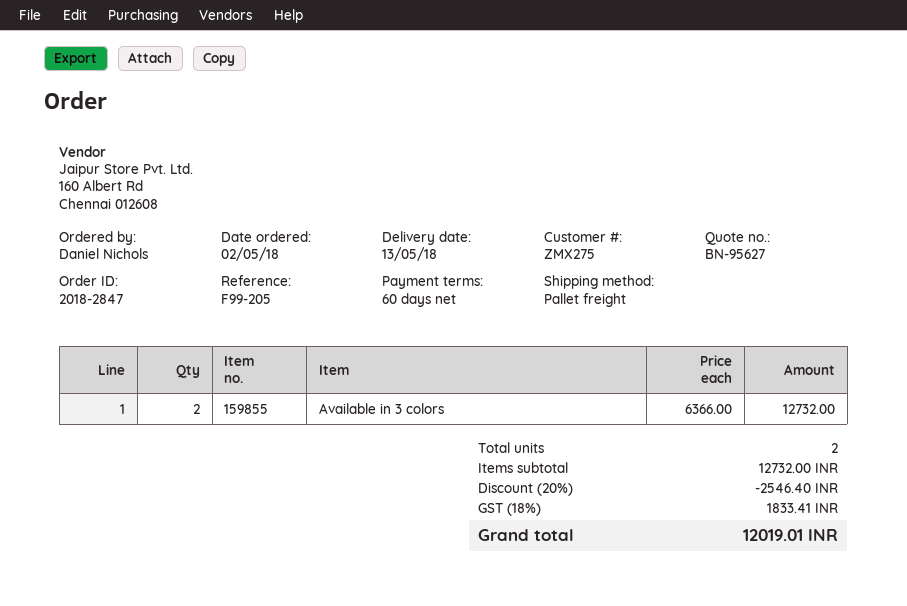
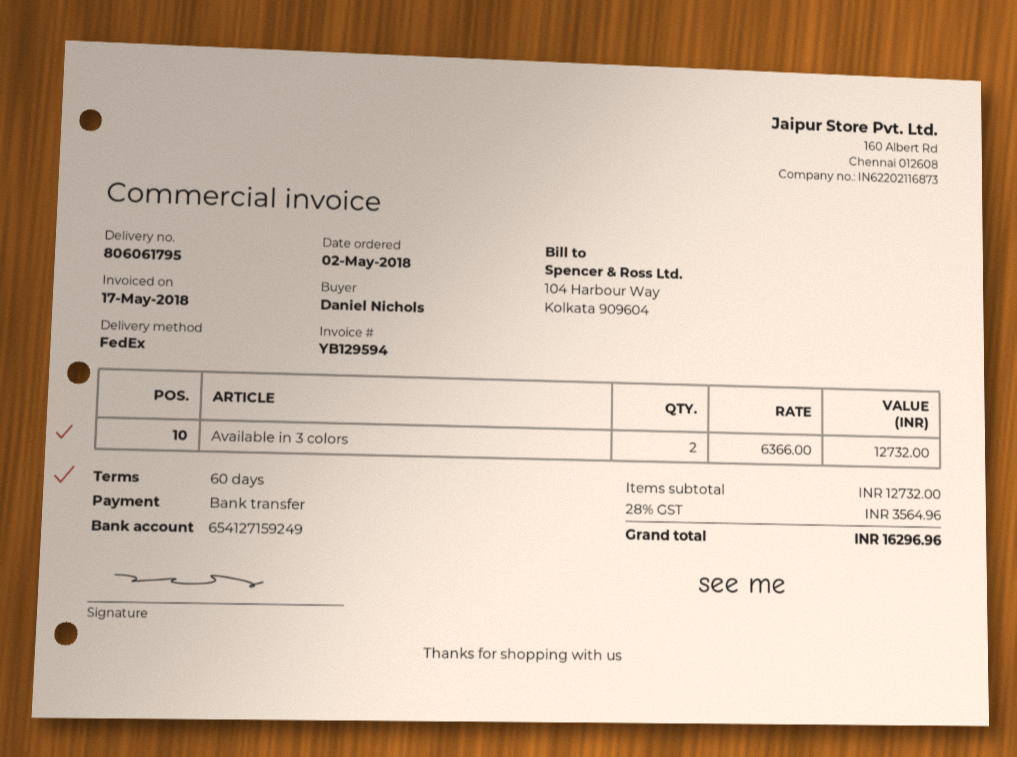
shipping method: pallet freight -> FedEx
discount: 20% = 2546.40 -> none
tax: 18% = 1833.41 -> 28% = 3564.96
total: 12019.01 -> 16296.96

